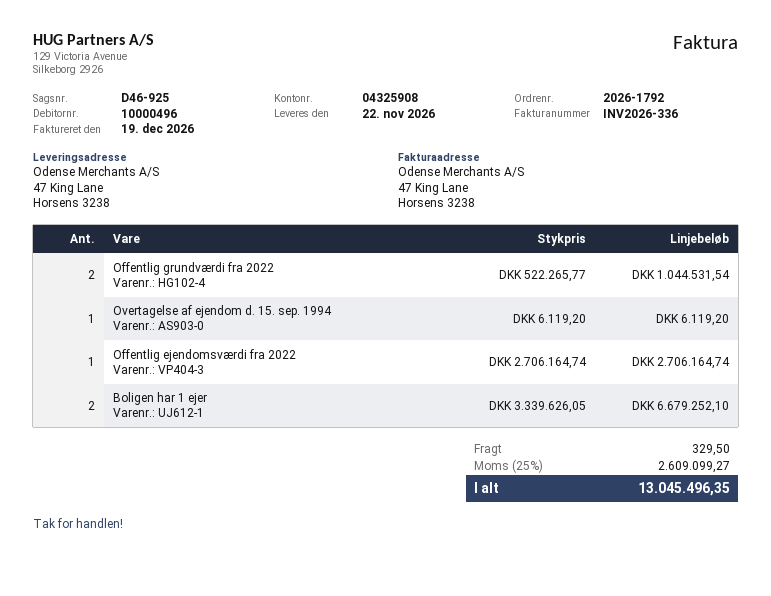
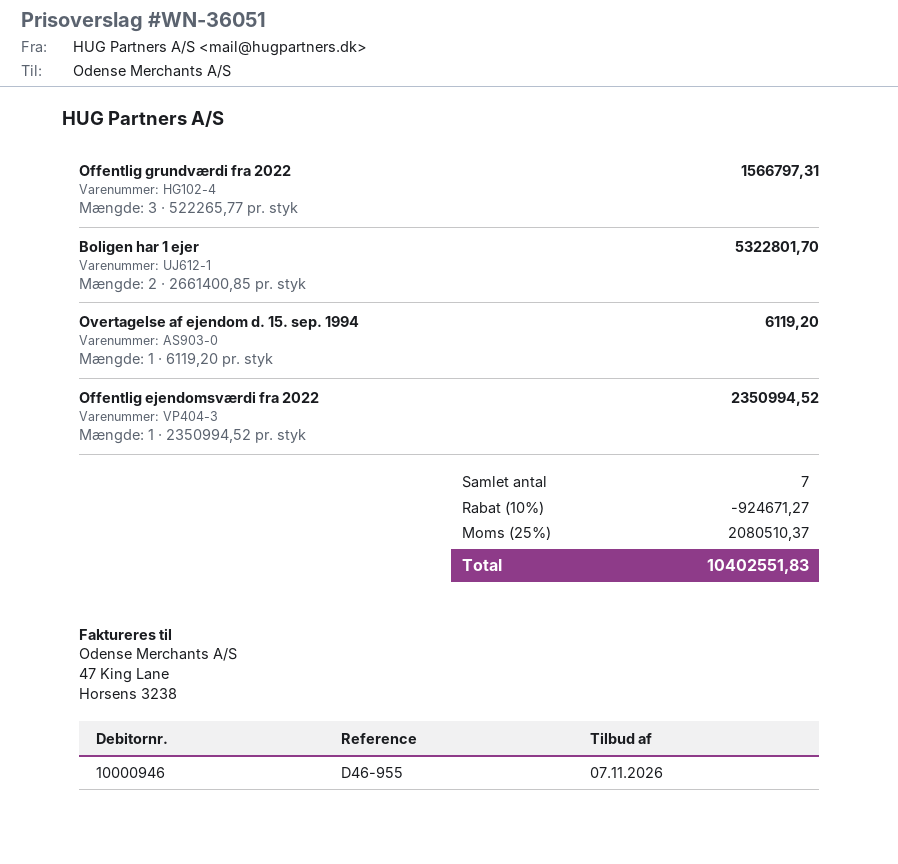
customer number: 10000496 -> 10000946
reference: D46-925 -> D46-955
Offentlig grundværdi fra 2022: 2 x 522265.77 = 1044531.54 -> 3 x 522265.77 = 1566797.31
Offentlig ejendomsværdi fra 2022: 1 x 2706164.74 = 2706164.74 -> 1 x 2350994.52 = 2350994.52
Boligen har 1 ejer: 2 x 3339626.05 = 6679252.10 -> 2 x 2661400.85 = 5322801.70
discount: none -> 10% = 924671.27
shipping: 329.50 -> none
tax: 25% = 2609099.27 -> 25% = 2080510.37
total: 13045496.35 -> 10402551.83

